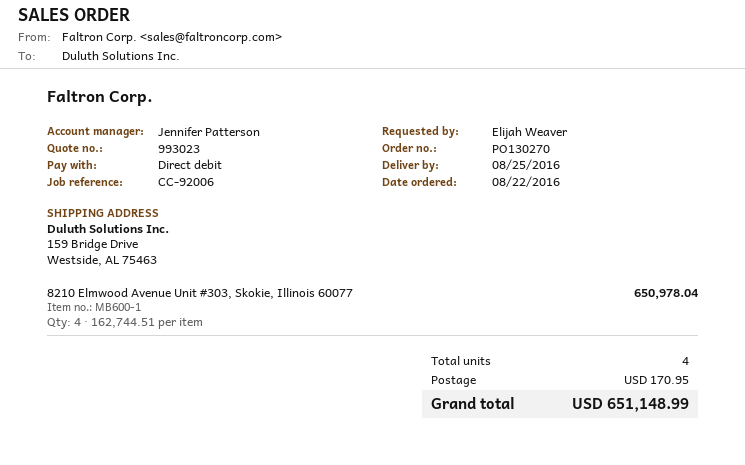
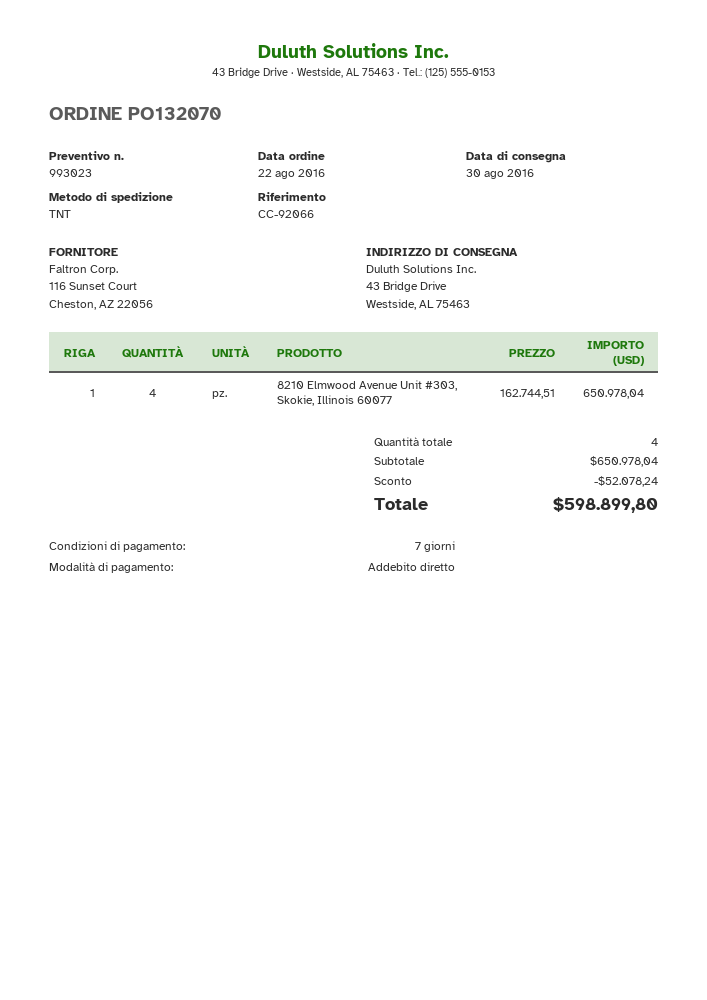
order number: PO130270 -> PO132070
delivery date: 2016-08-25 -> 2016-08-30
reference: CC-92006 -> CC-92066
ship to: 159 Bridge Drive, Westside, AL 75463 -> 43 Bridge Drive, Westside, AL 75463
discount: none -> 52078.24
shipping: 170.95 -> none
total: 651148.99 -> 598899.80

